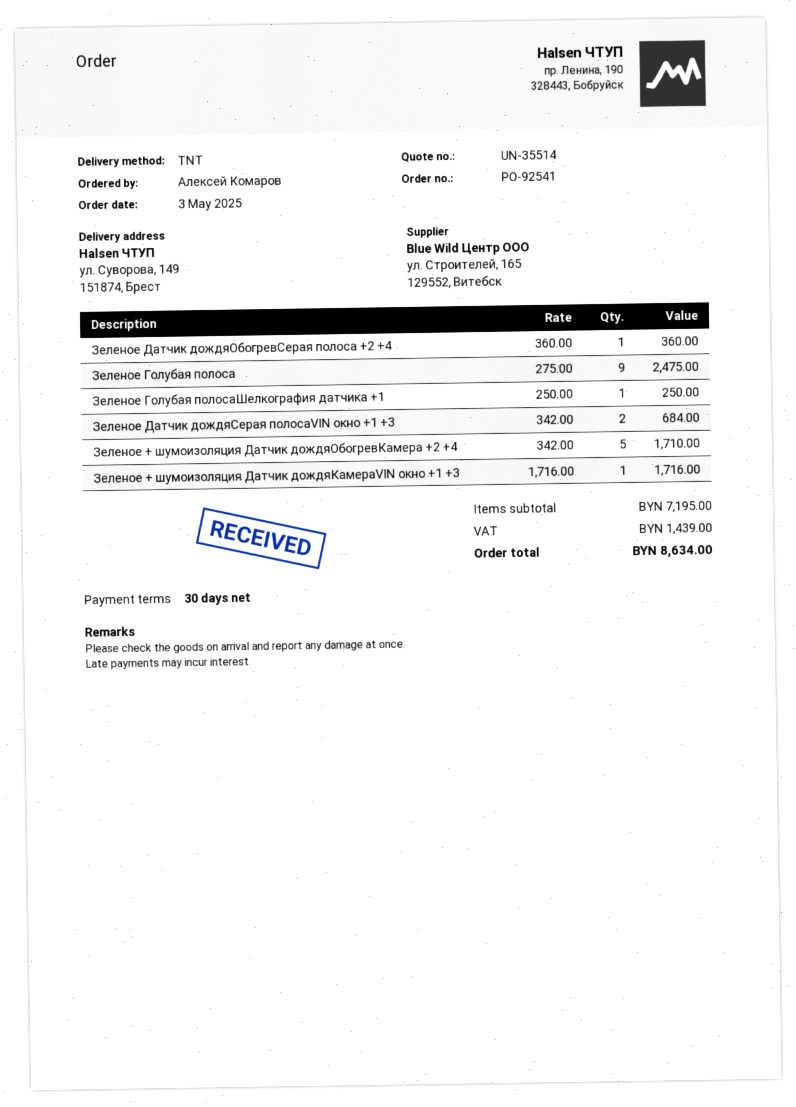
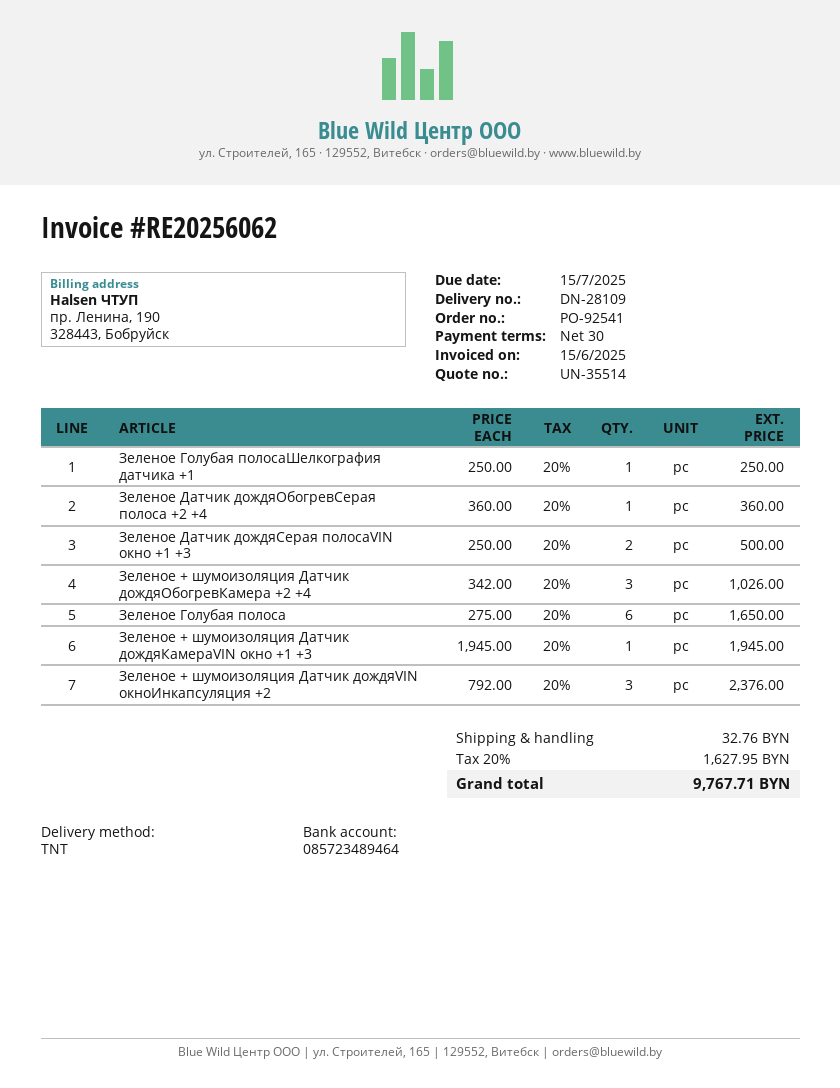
Зеленое Голубая полоса: 9 x 275.00 = 2475.00 -> 6 x 275.00 = 1650.00
Зеленое Датчик дождяСерая полосаVIN окно +1 +3: 2 x 342.00 = 684.00 -> 2 x 250.00 = 500.00
Зеленое + шумоизоляция Датчик дождяОбогревКамера +2 +4: 5 x 342.00 = 1710.00 -> 3 x 342.00 = 1026.00
Зеленое + шумоизоляция Датчик дождяКамераVIN окно +1 +3: 1 x 1716.00 = 1716.00 -> 1 x 1945.00 = 1945.00
Зеленое + шумоизоляция Датчик дождяVIN окноИнкапсуляция +2: none -> 3 x 792.00 = 2376.00
shipping: none -> 32.76
tax: 1439.00 -> 1627.95
total: 8634.00 -> 9767.71

